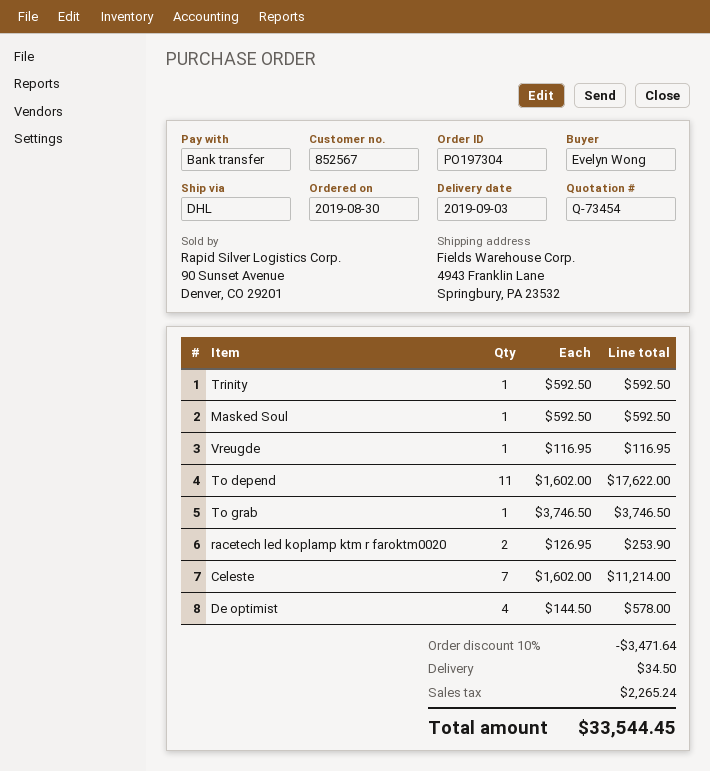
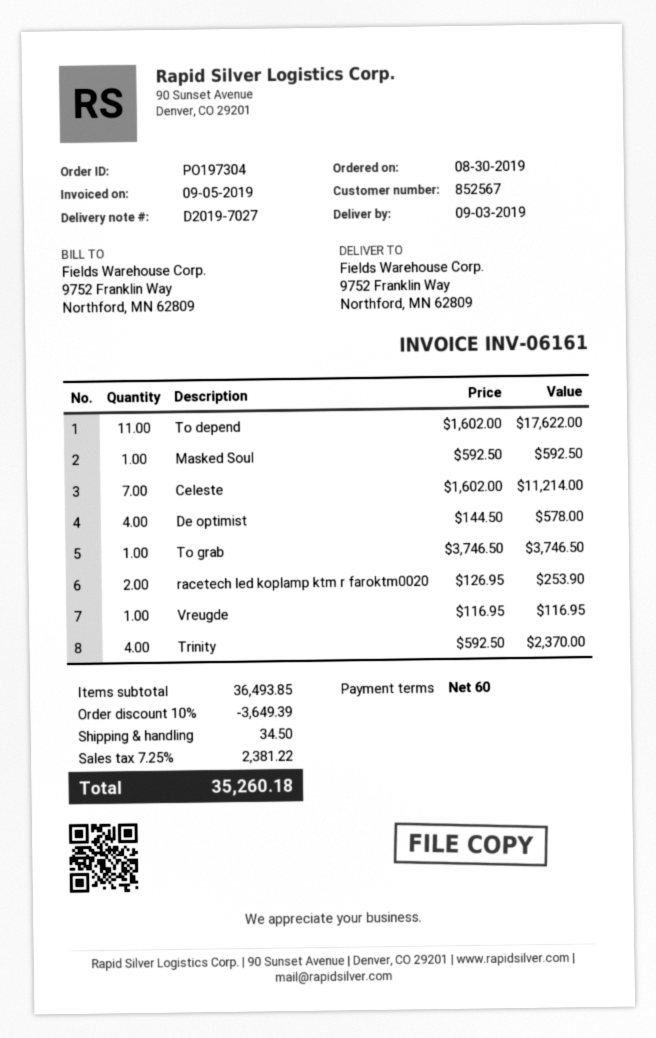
ship to: 4943 Franklin Lane, Springbury, PA 23532 -> 9752 Franklin Way, Northford, MN 62809
Trinity: 1 x 592.50 = 592.50 -> 4 x 592.50 = 2370.00
discount: 10% = 3471.64 -> 10% = 3649.39
tax: 2265.24 -> 2381.22
total: 33544.45 -> 35260.18

